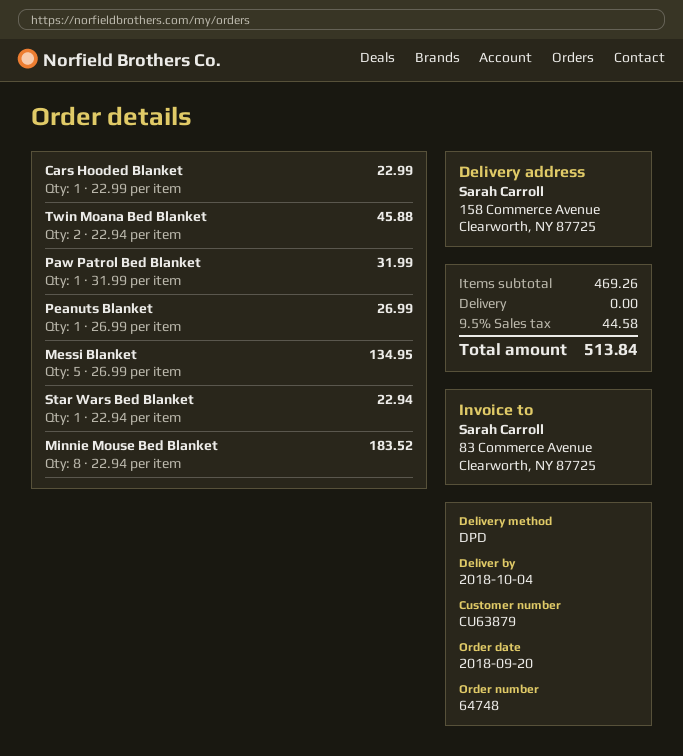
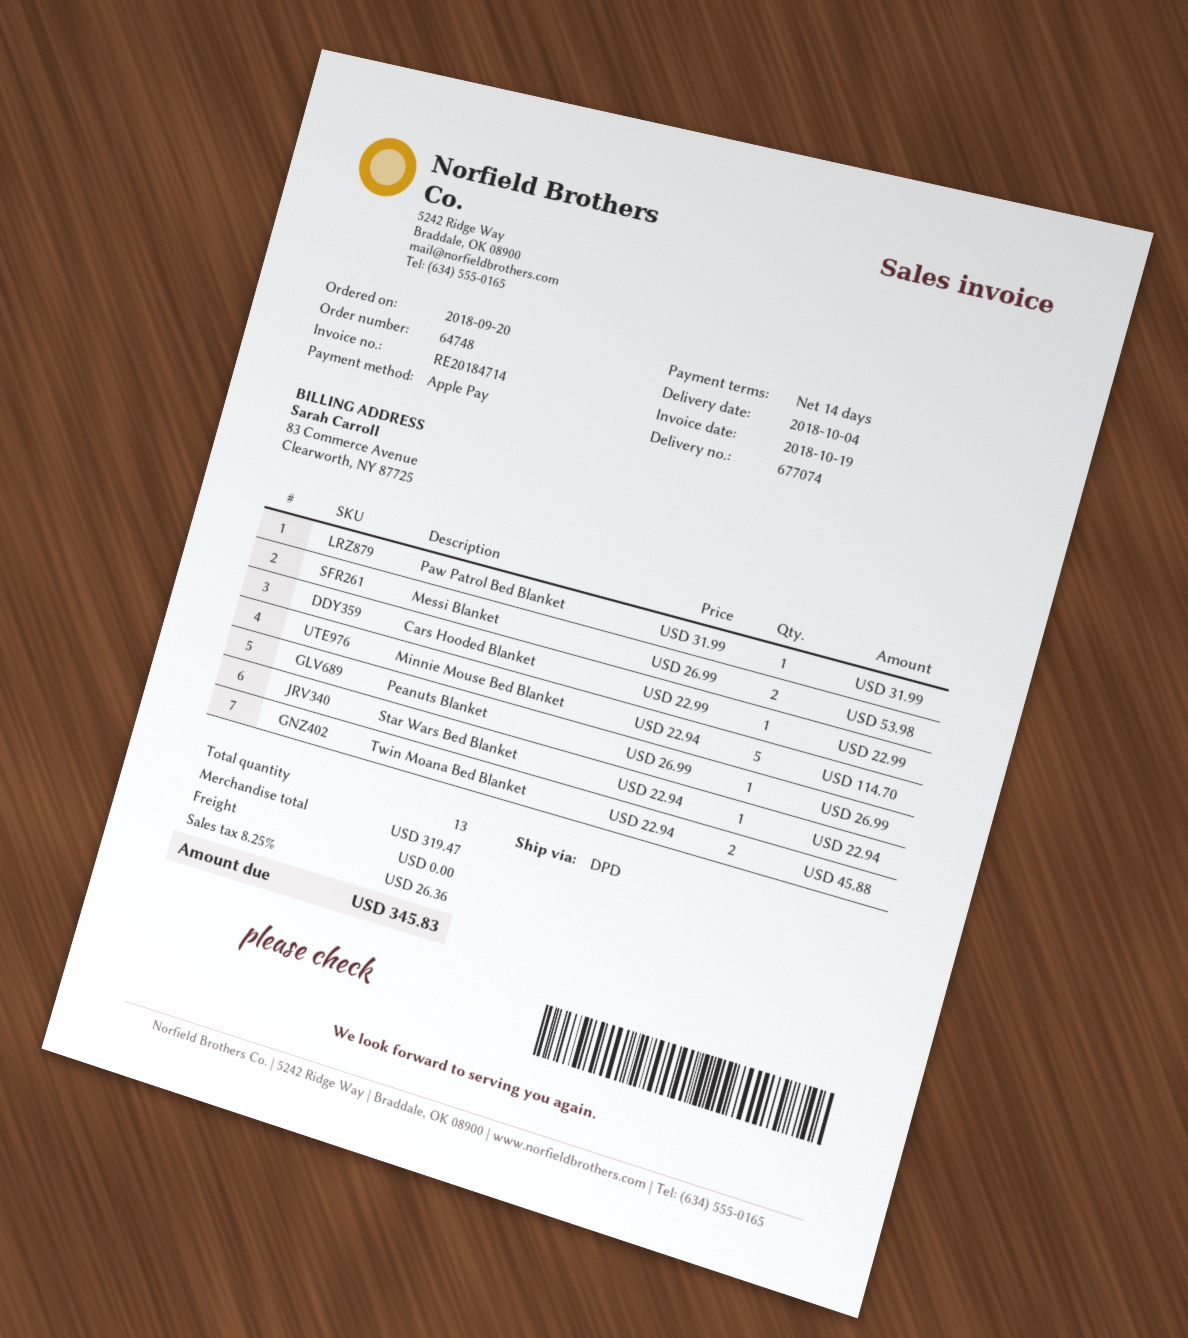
Messi Blanket: 5 x 26.99 = 134.95 -> 2 x 26.99 = 53.98
Minnie Mouse Bed Blanket: 8 x 22.94 = 183.52 -> 5 x 22.94 = 114.70
subtotal: 469.26 -> 319.47
tax: 9.5% = 44.58 -> 8.25% = 26.36
total: 513.84 -> 345.83

